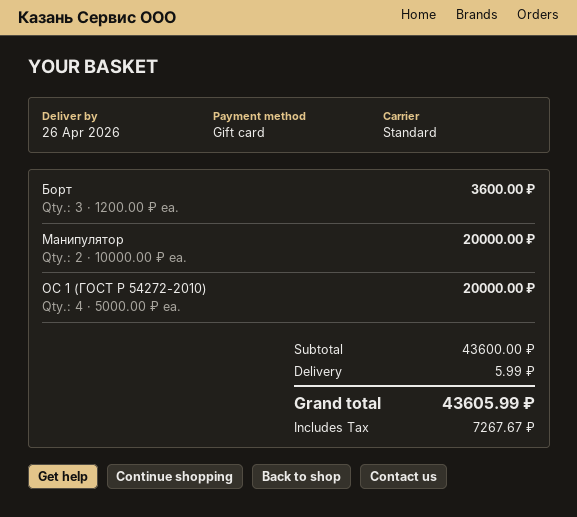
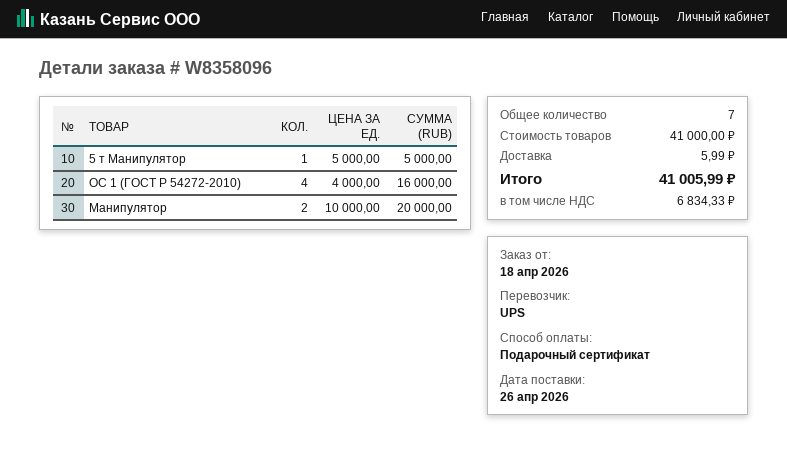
shipping method: standard -> UPS
Борт: 3 x 1200.00 = 3600.00 -> none
ОС 1 (ГОСТ Р 54272-2010): 4 x 5000.00 = 20000.00 -> 4 x 4000.00 = 16000.00
5 т Манипулятор: none -> 1 x 5000.00 = 5000.00
subtotal: 43600.00 -> 41000.00
tax: 7267.67 -> 6834.33
total: 43605.99 -> 41005.99

